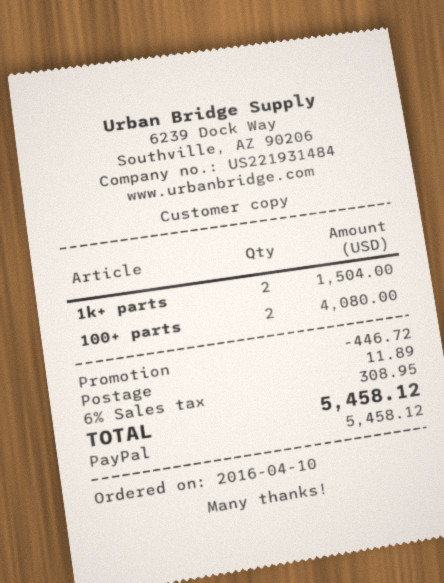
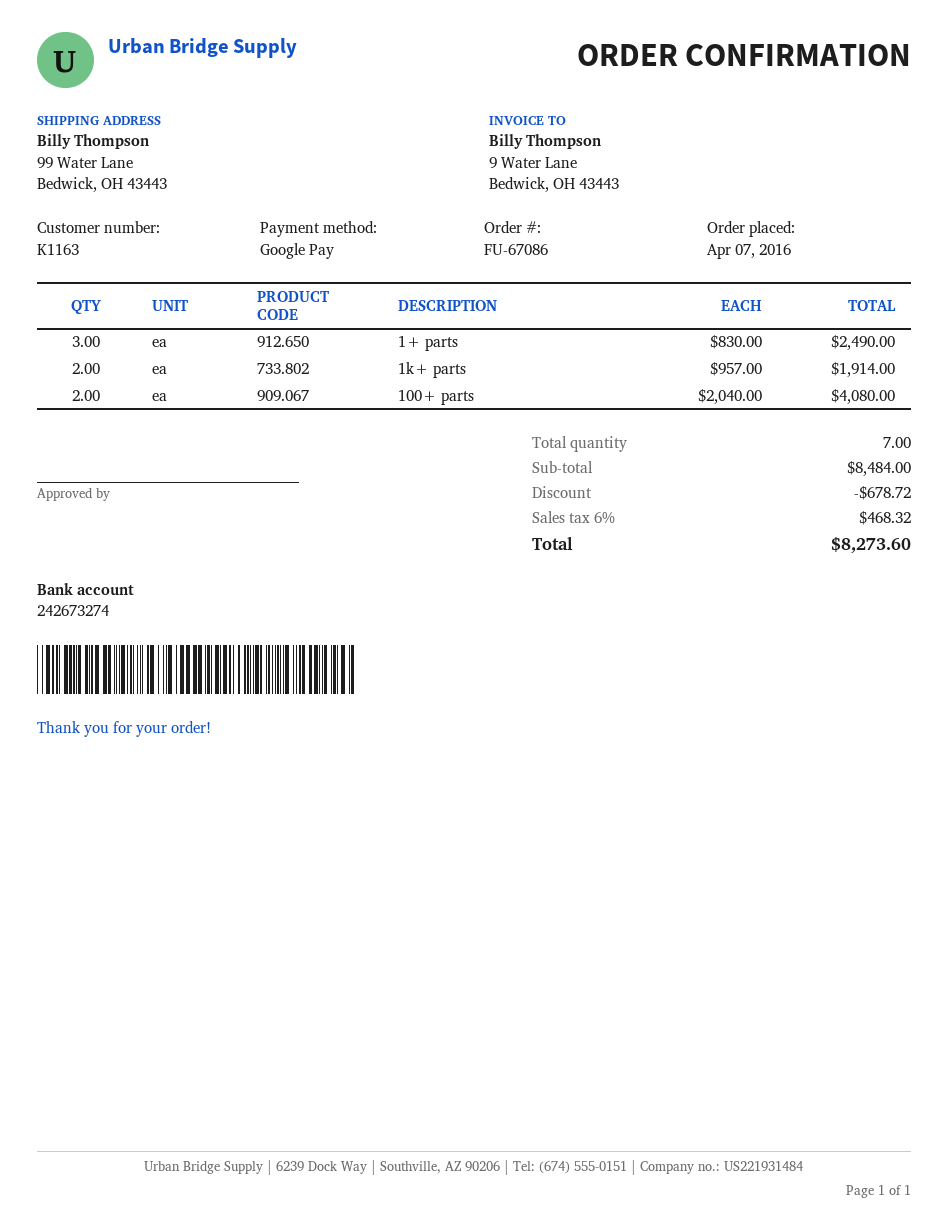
order date: 2016-04-10 -> 2016-04-07
payment method: PayPal -> Google Pay
1k+ parts: 2 for 1504.00 -> 2 for 1914.00
1+ parts: none -> 3 for 2490.00
discount: 446.72 -> 678.72
shipping: 11.89 -> none
tax: 6% = 308.95 -> 6% = 468.32
total: 5458.12 -> 8273.60

